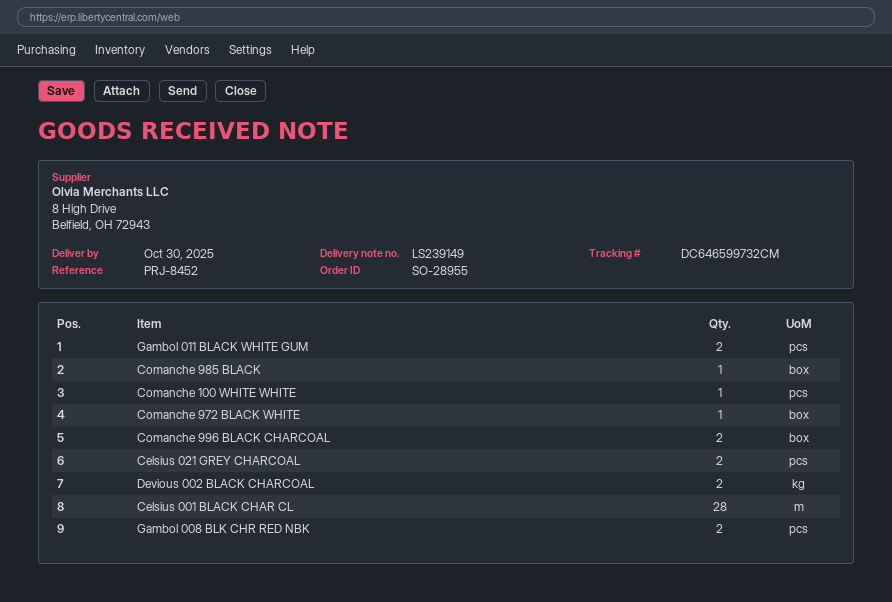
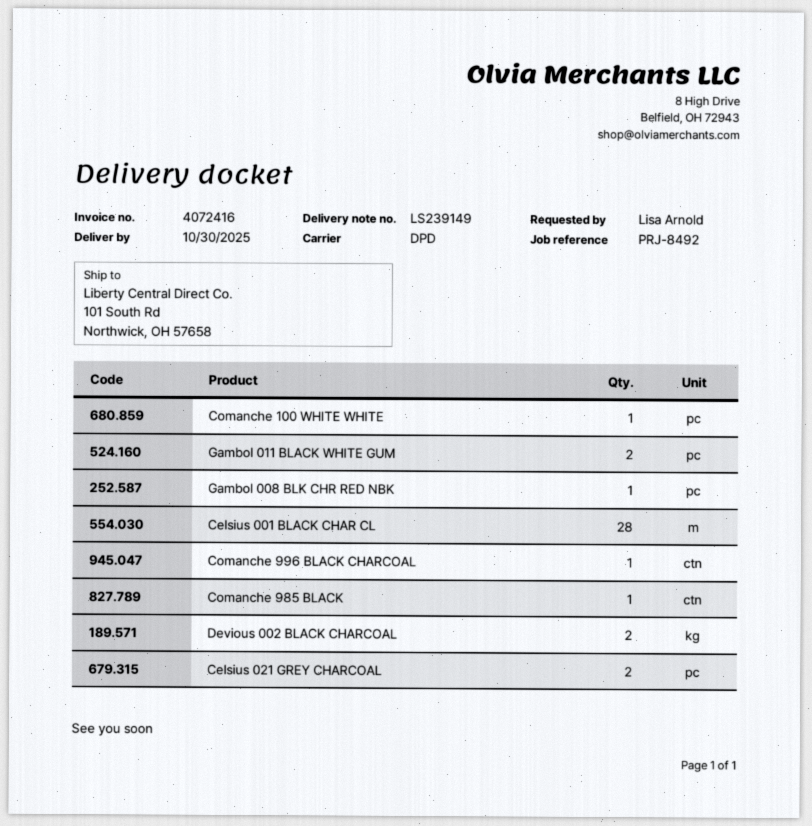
reference: PRJ-8452 -> PRJ-8492
Comanche 972 BLACK WHITE: 1 -> none
Comanche 996 BLACK CHARCOAL: 2 -> 1
Gambol 008 BLK CHR RED NBK: 2 -> 1

